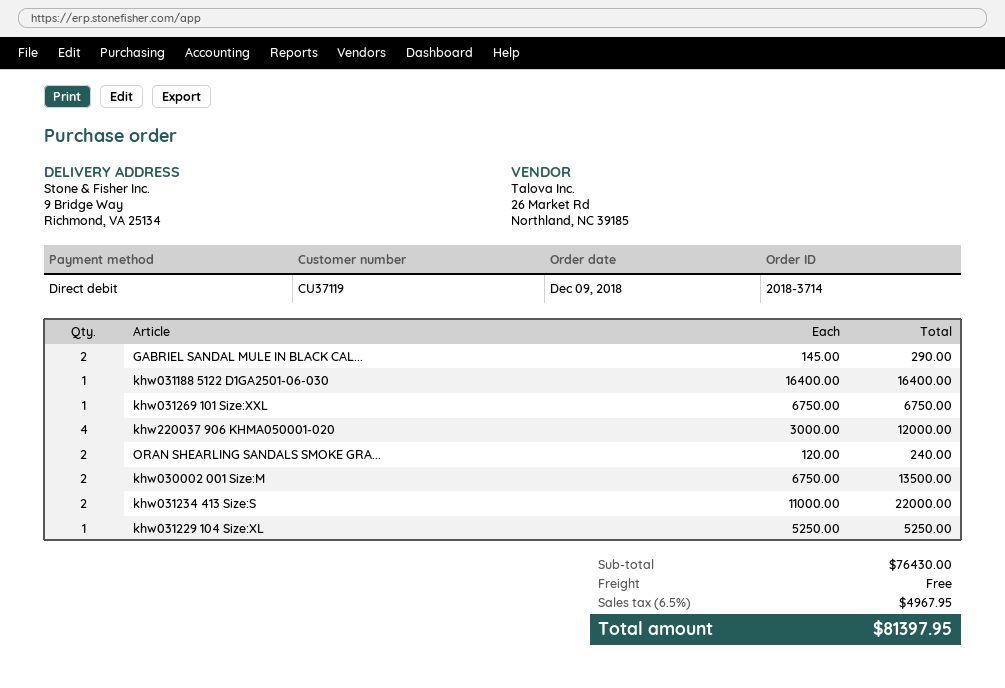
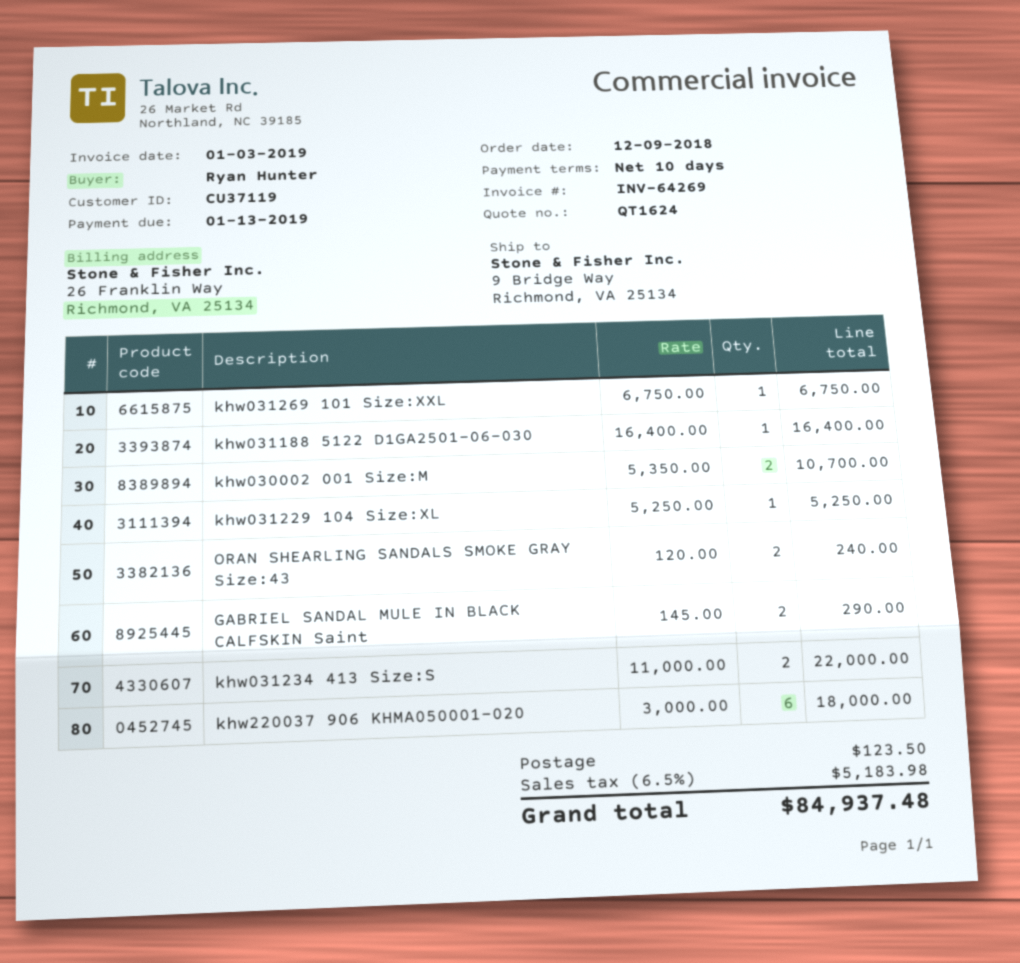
khw220037 906 KHMA050001-020: 4 x 3000.00 = 12000.00 -> 6 x 3000.00 = 18000.00
khw030002 001 Size:M: 2 x 6750.00 = 13500.00 -> 2 x 5350.00 = 10700.00
shipping: 0.00 -> 123.50
tax: 6.5% = 4967.95 -> 6.5% = 5183.98
total: 81397.95 -> 84937.48

